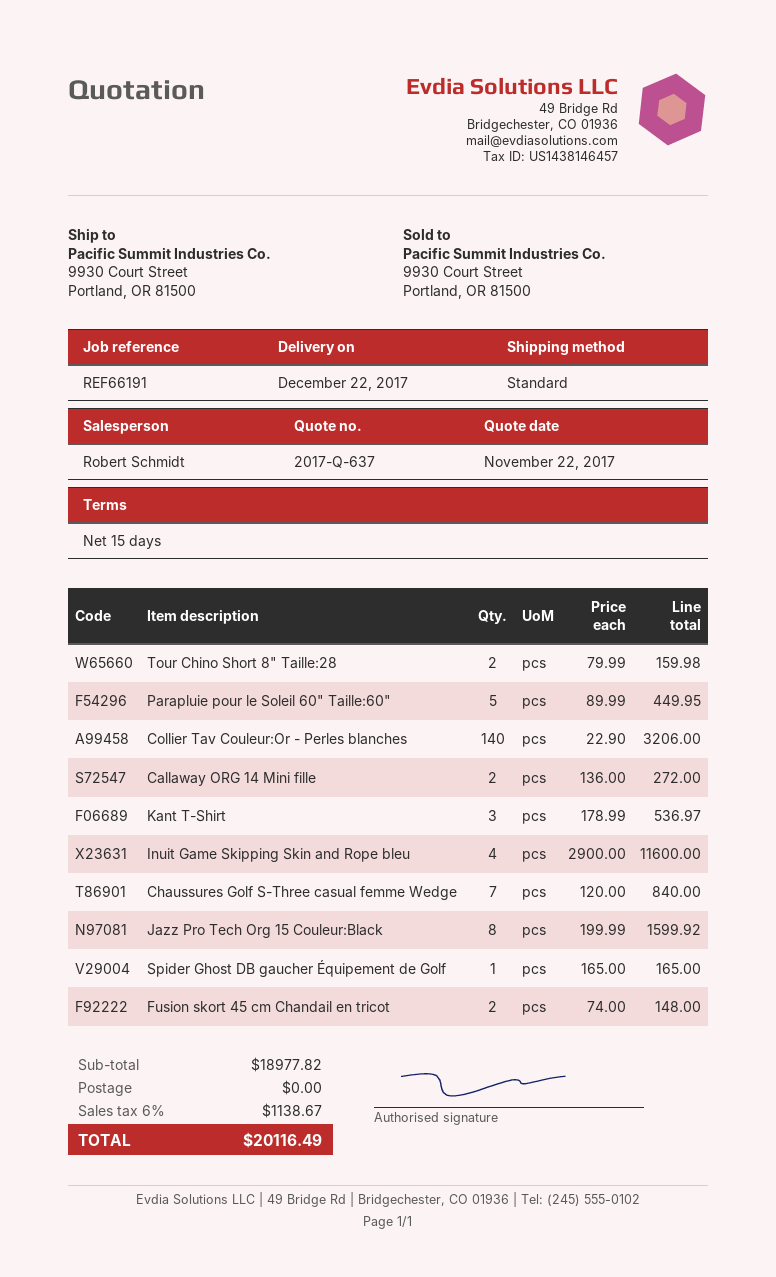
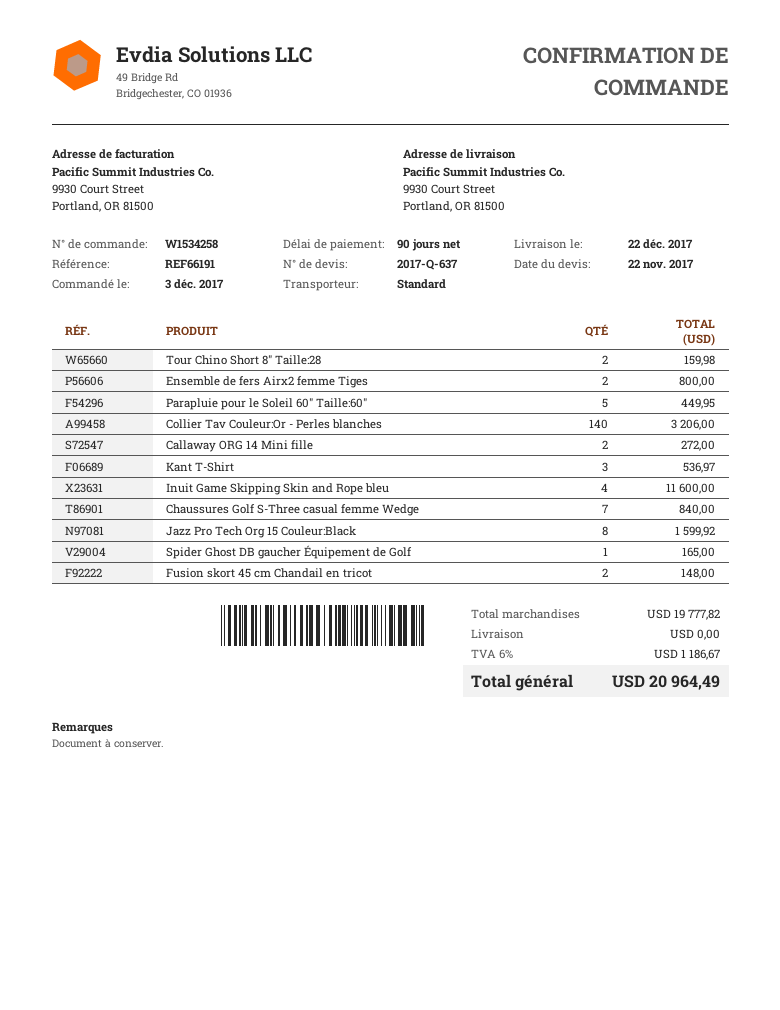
payment terms: 15 days -> 90 days
Ensemble de fers Airx2 femme Tiges: none -> 2 for 800.00
subtotal: 18977.82 -> 19777.82
tax: 6% = 1138.67 -> 6% = 1186.67
total: 20116.49 -> 20964.49

